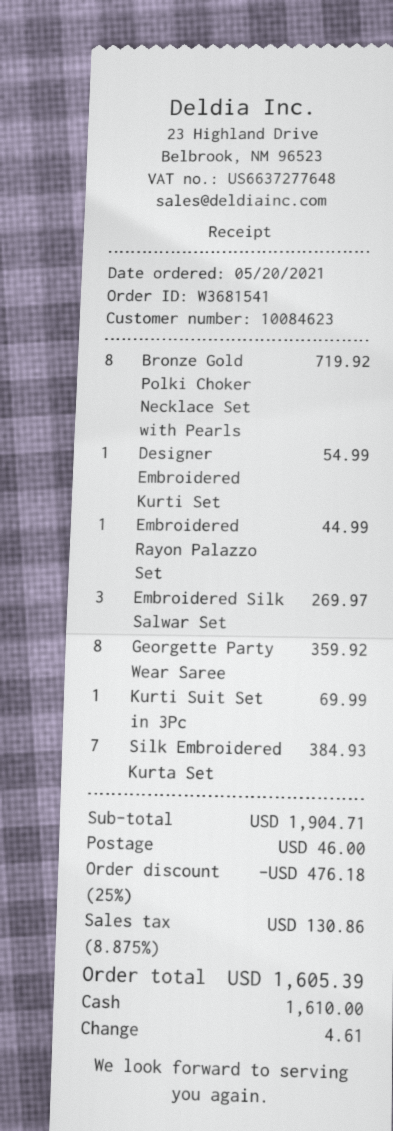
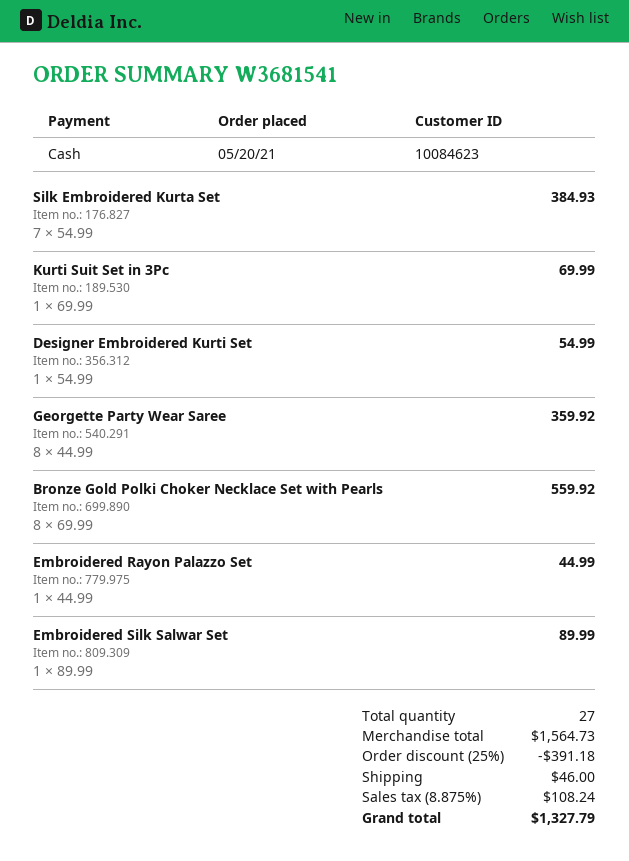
Bronze Gold Polki Choker Necklace Set with Pearls: 8 for 719.92 -> 8 for 559.92
Embroidered Silk Salwar Set: 3 for 269.97 -> 1 for 89.99
subtotal: 1904.71 -> 1564.73
discount: 25% = 476.18 -> 25% = 391.18
tax: 8.875% = 130.86 -> 8.875% = 108.24
total: 1605.39 -> 1327.79

